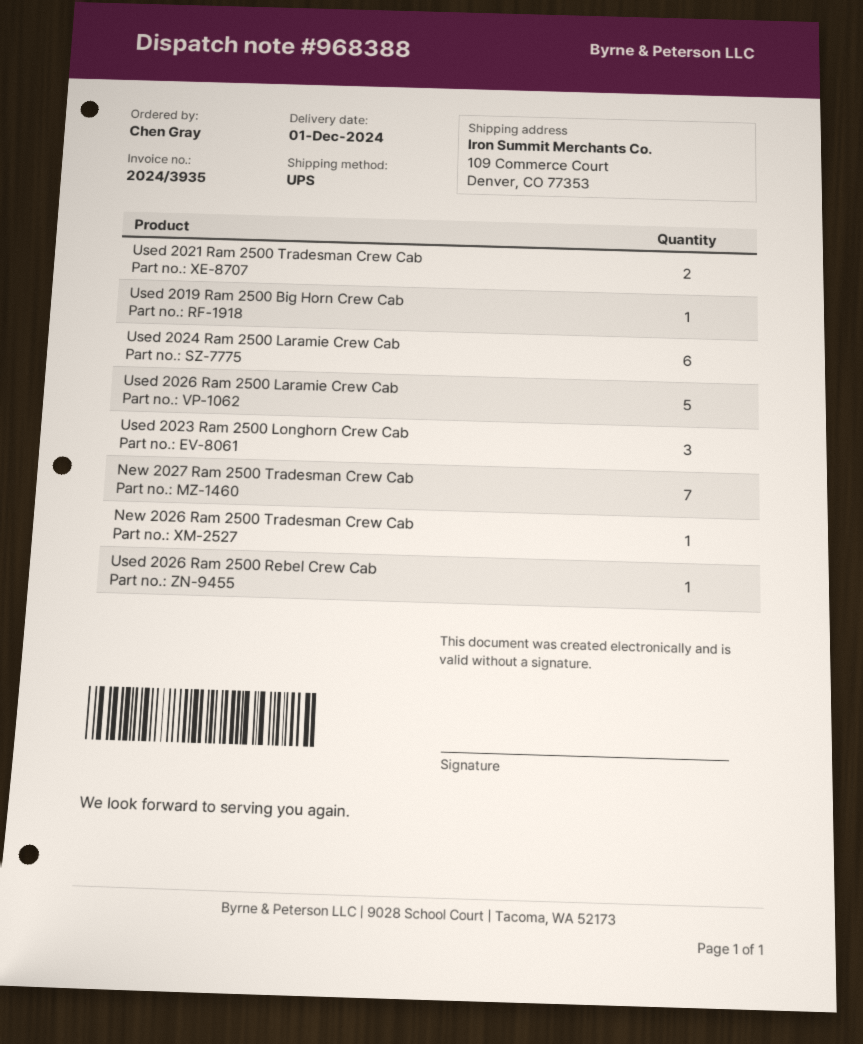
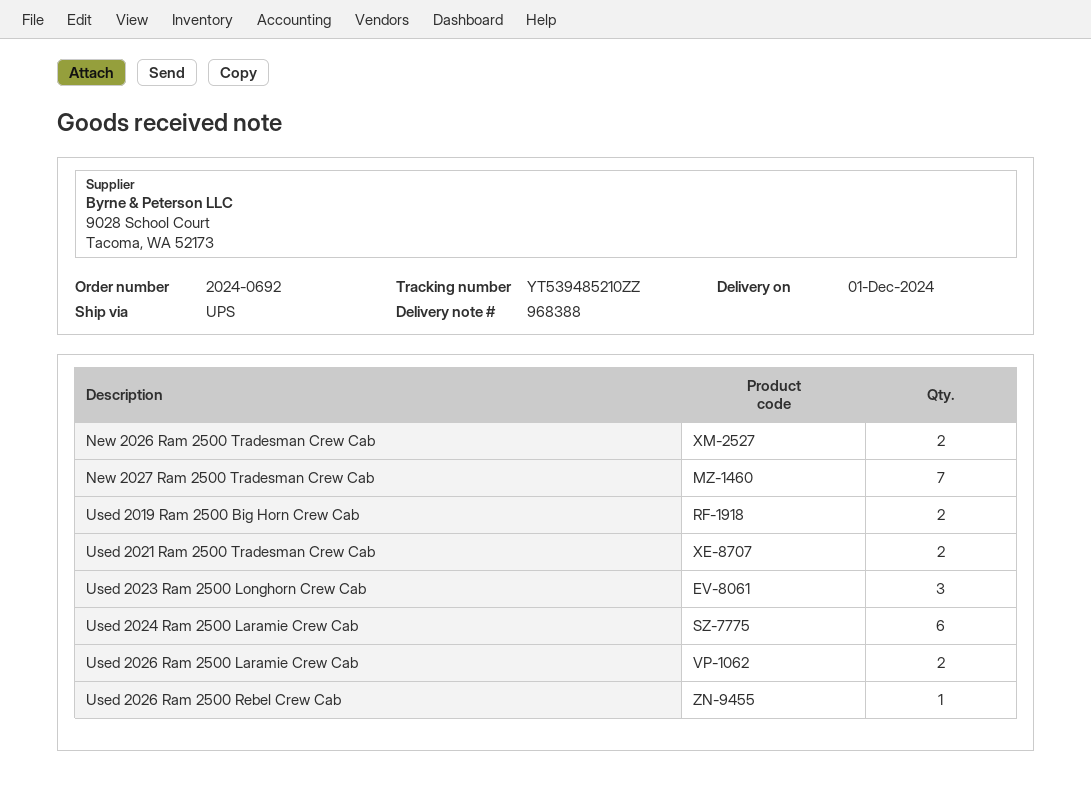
Used 2019 Ram 2500 Big Horn Crew Cab: 1 -> 2
Used 2026 Ram 2500 Laramie Crew Cab: 5 -> 2
New 2026 Ram 2500 Tradesman Crew Cab: 1 -> 2

